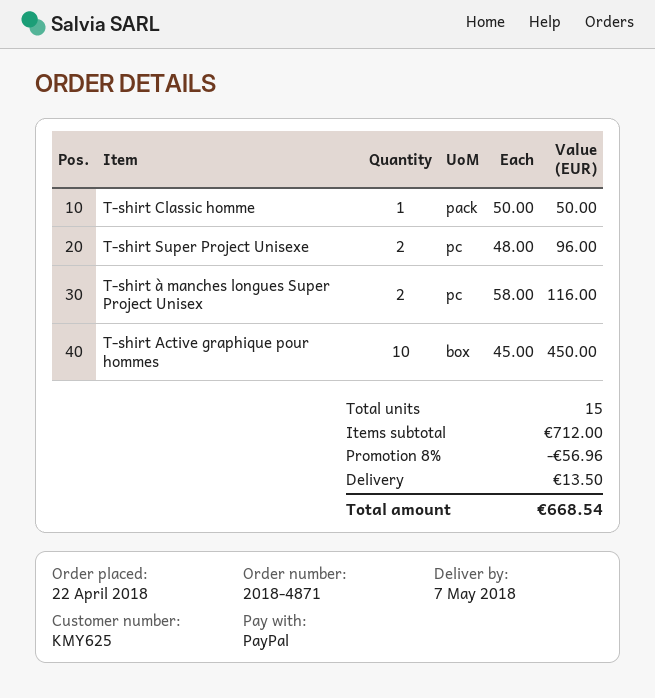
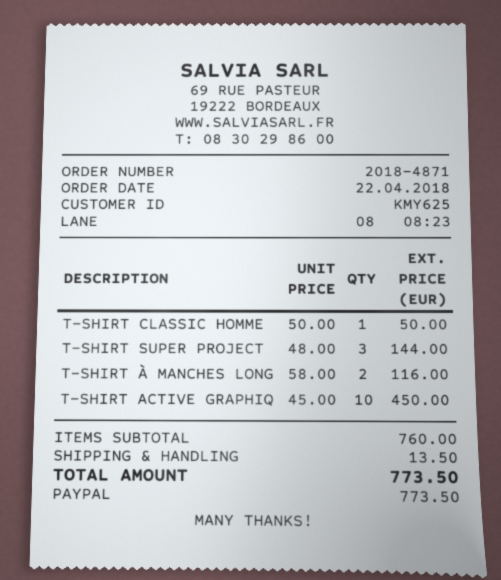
T-shirt Super Project Unisexe: 2 x 48.00 = 96.00 -> 3 x 48.00 = 144.00
subtotal: 712.00 -> 760.00
discount: 8% = 56.96 -> none
total: 668.54 -> 773.50

